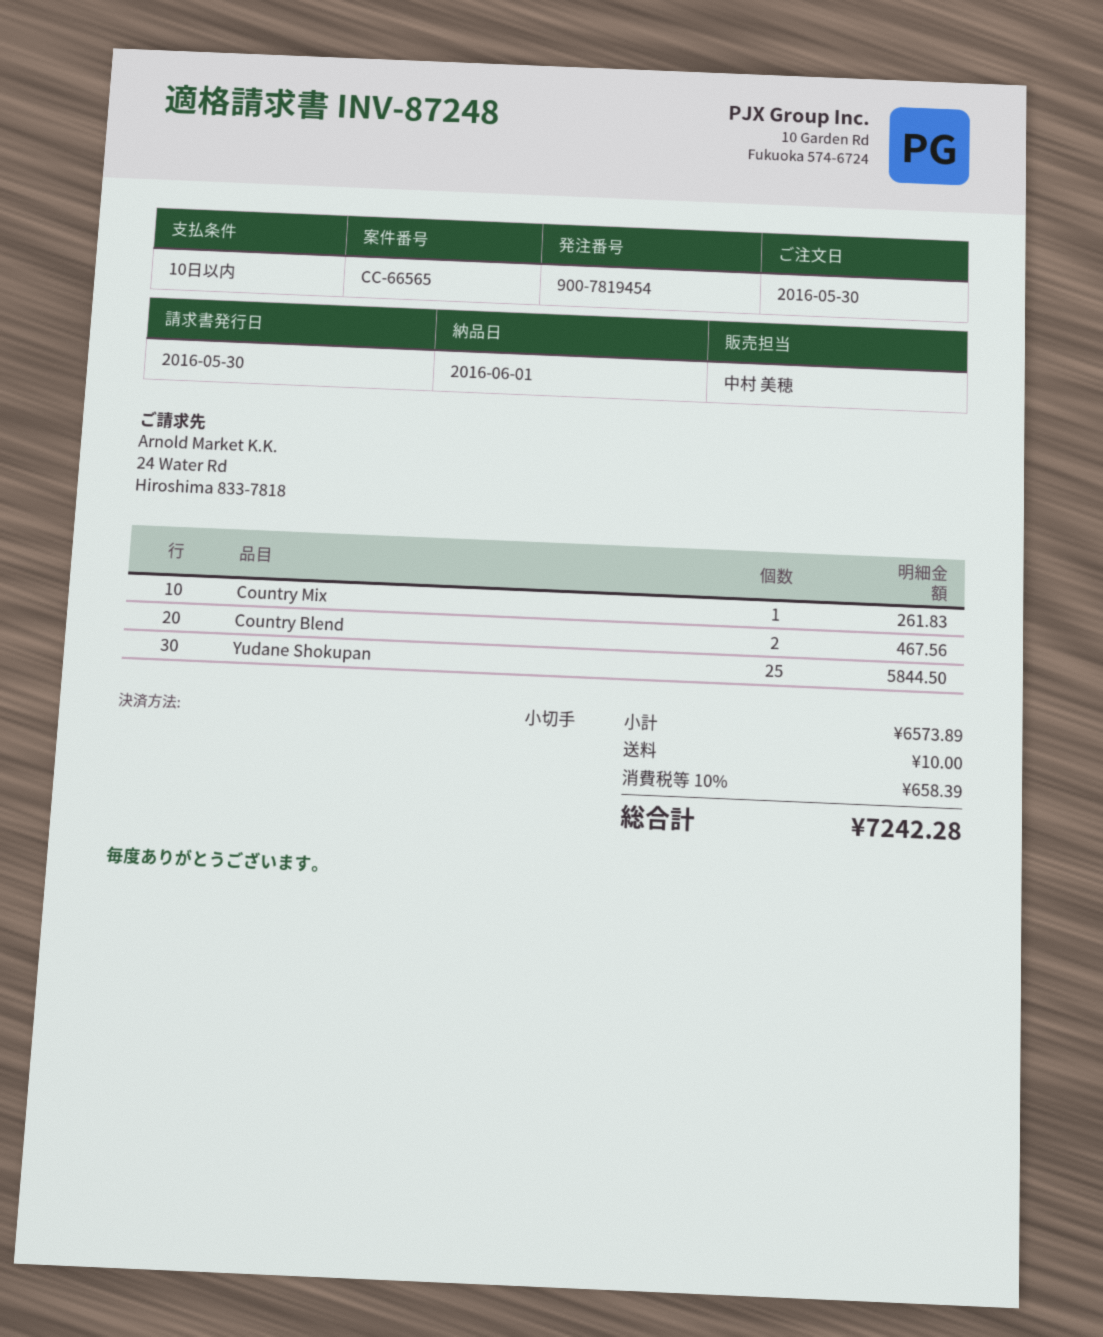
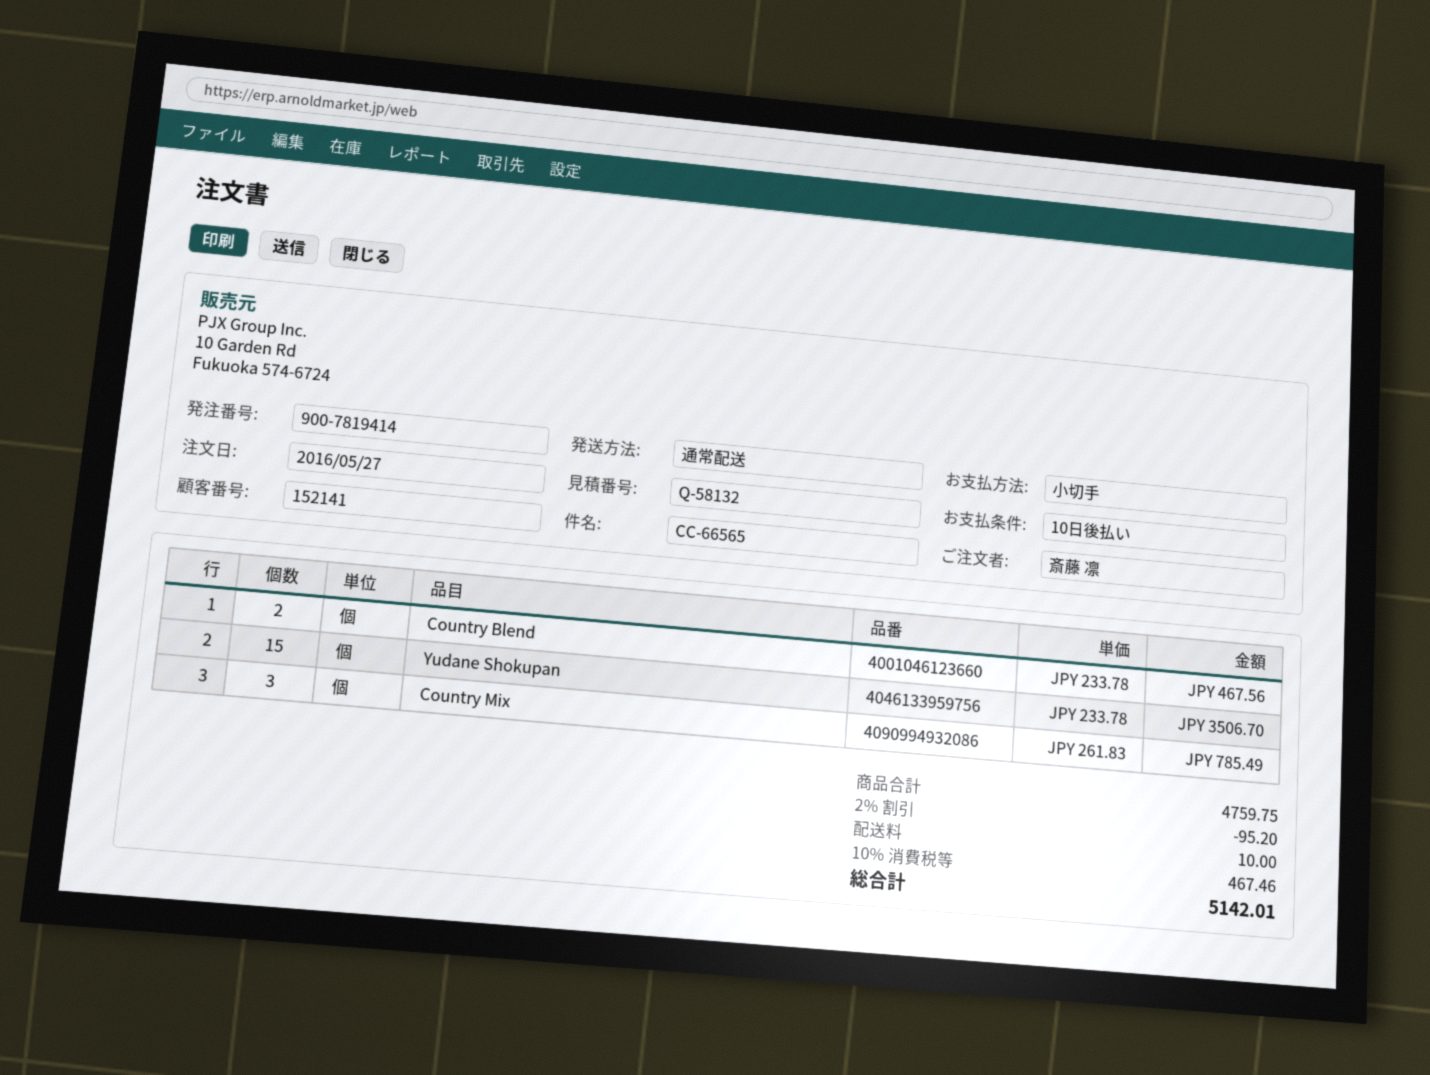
order number: 900-7819454 -> 900-7819414
order date: 2016-05-30 -> 2016-05-27
Country Mix: 1 for 261.83 -> 3 for 785.49
Yudane Shokupan: 25 for 5844.50 -> 15 for 3506.70
subtotal: 6573.89 -> 4759.75
discount: none -> 2% = 95.20
tax: 10% = 658.39 -> 10% = 467.46
total: 7242.28 -> 5142.01

